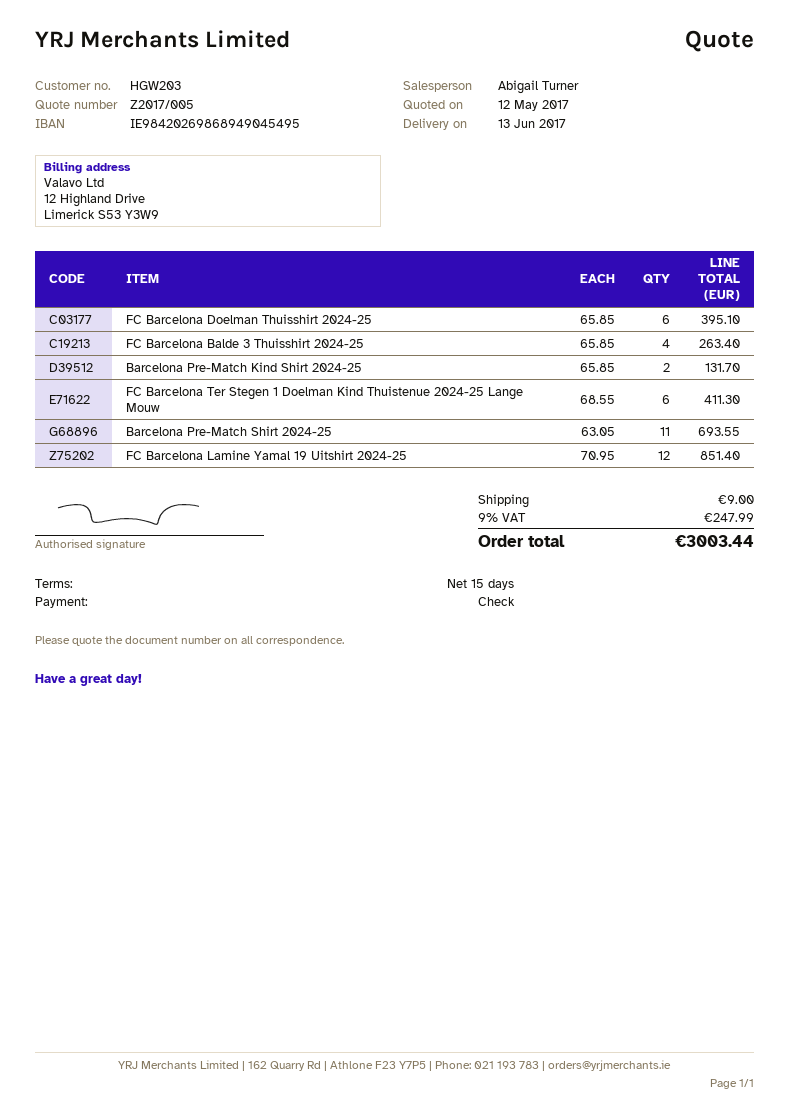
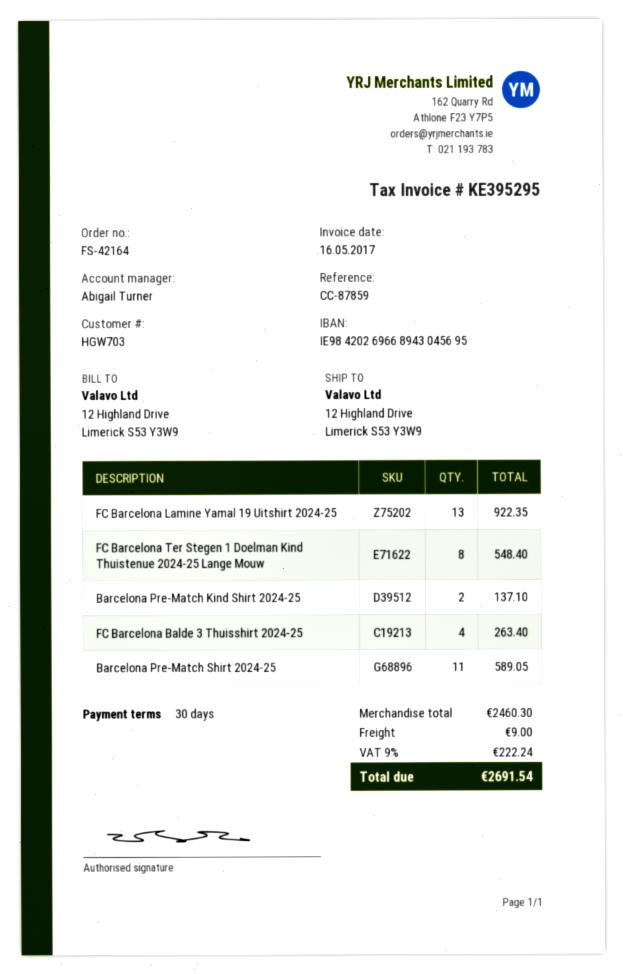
payment terms: 15 days -> 30 days
customer number: HGW203 -> HGW703
bank account: IE98420269868949045495 -> IE98420269668943045695
FC Barcelona Doelman Thuisshirt 2024-25: 6 for 395.10 -> none
Barcelona Pre-Match Kind Shirt 2024-25: 2 for 131.70 -> 2 for 137.10
FC Barcelona Ter Stegen 1 Doelman Kind Thuistenue 2024-25 Lange Mouw: 6 for 411.30 -> 8 for 548.40
Barcelona Pre-Match Shirt 2024-25: 11 for 693.55 -> 11 for 589.05
FC Barcelona Lamine Yamal 19 Uitshirt 2024-25: 12 for 851.40 -> 13 for 922.35
tax: 9% = 247.99 -> 9% = 222.24
total: 3003.44 -> 2691.54

